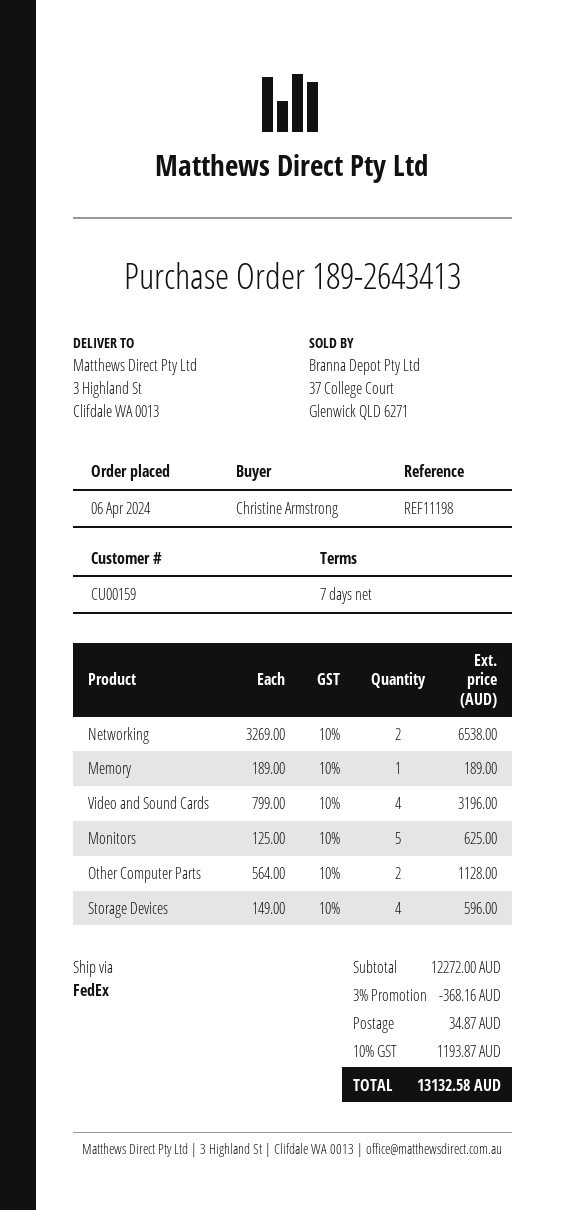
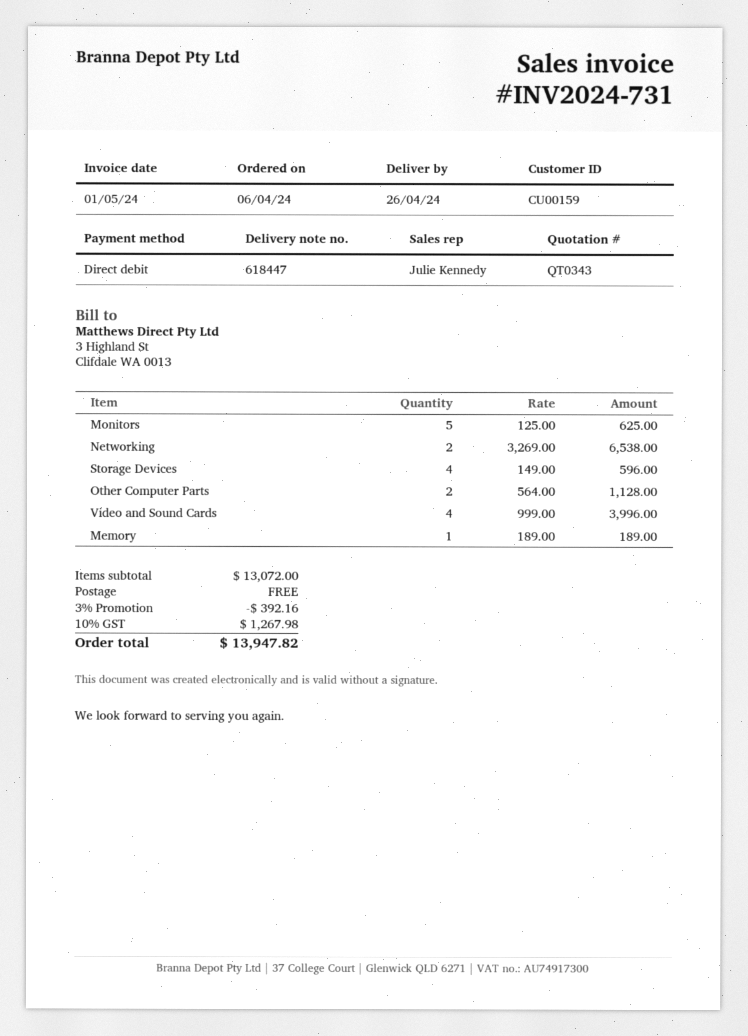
Video and Sound Cards: 4 x 799.00 = 3196.00 -> 4 x 999.00 = 3996.00
subtotal: 12272.00 -> 13072.00
discount: 3% = 368.16 -> 3% = 392.16
shipping: 34.87 -> 0.00
tax: 10% = 1193.87 -> 10% = 1267.98
total: 13132.58 -> 13947.82

